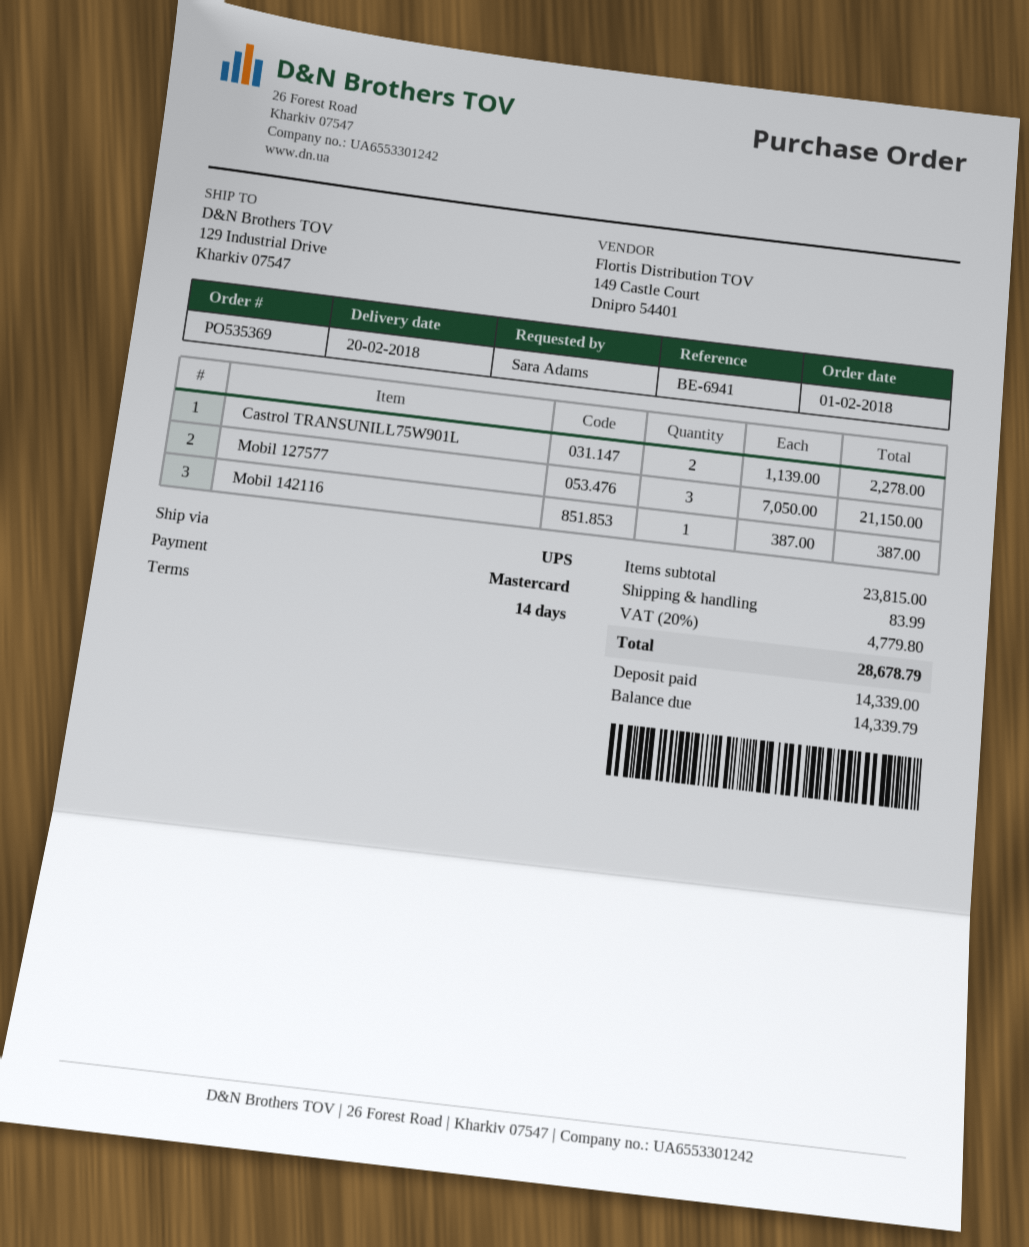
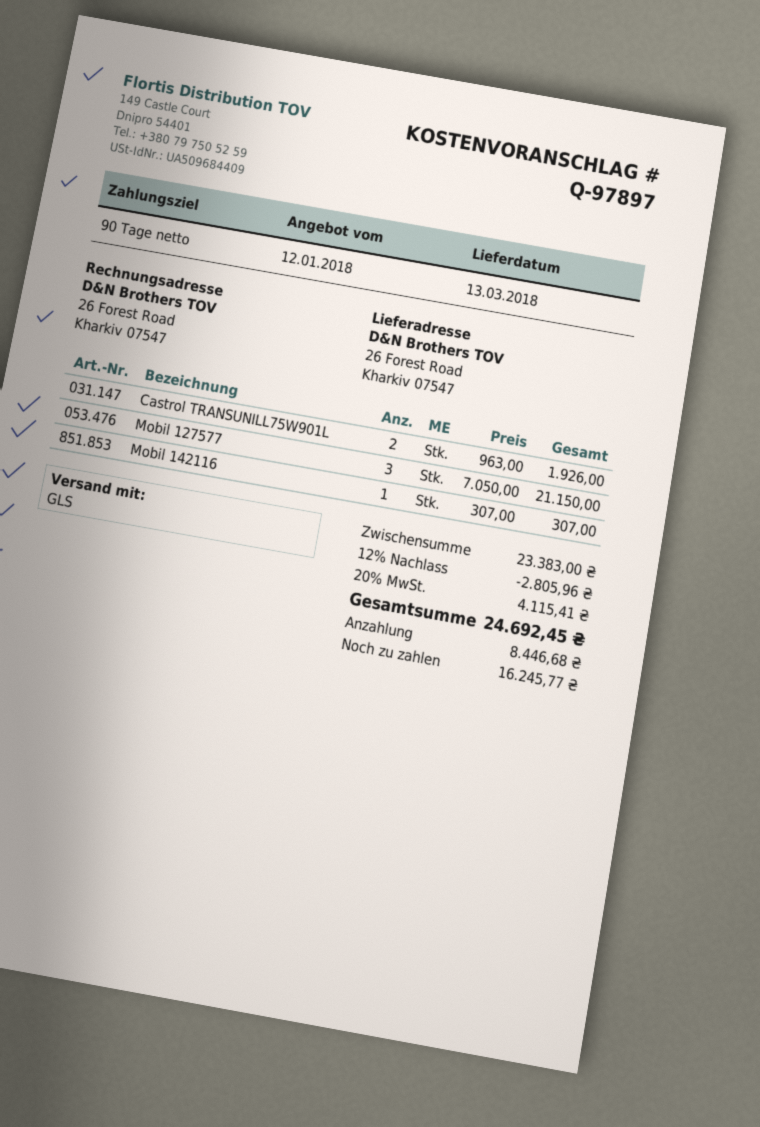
delivery date: 2018-02-20 -> 2018-03-13
payment terms: 14 days -> 90 days
shipping method: UPS -> GLS
ship to: 129 Industrial Drive, Kharkiv 07547 -> 26 Forest Road, Kharkiv 07547
Castrol TRANSUNILL75W901L: 2 x 1139.00 = 2278.00 -> 2 x 963.00 = 1926.00
Mobil 142116: 1 x 387.00 = 387.00 -> 1 x 307.00 = 307.00
subtotal: 23815.00 -> 23383.00
discount: none -> 12% = 2805.96
shipping: 83.99 -> none
tax: 20% = 4779.80 -> 20% = 4115.41
total: 28678.79 -> 24692.45
deposit: 14339.00 -> 8446.68
balance: 14339.79 -> 16245.77

